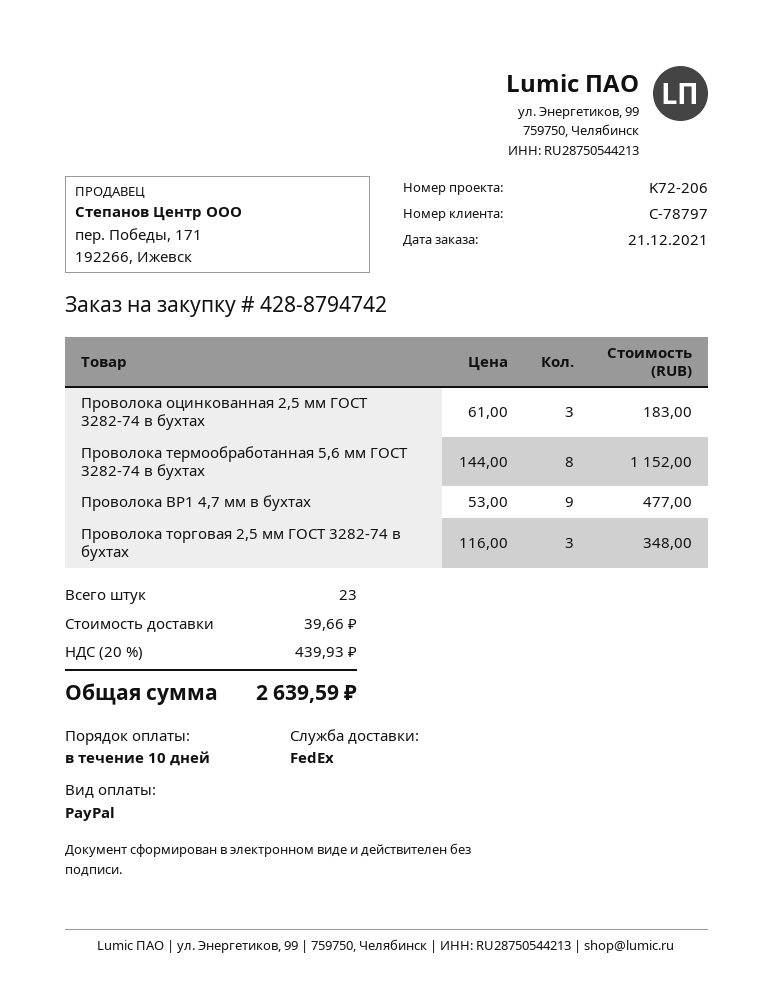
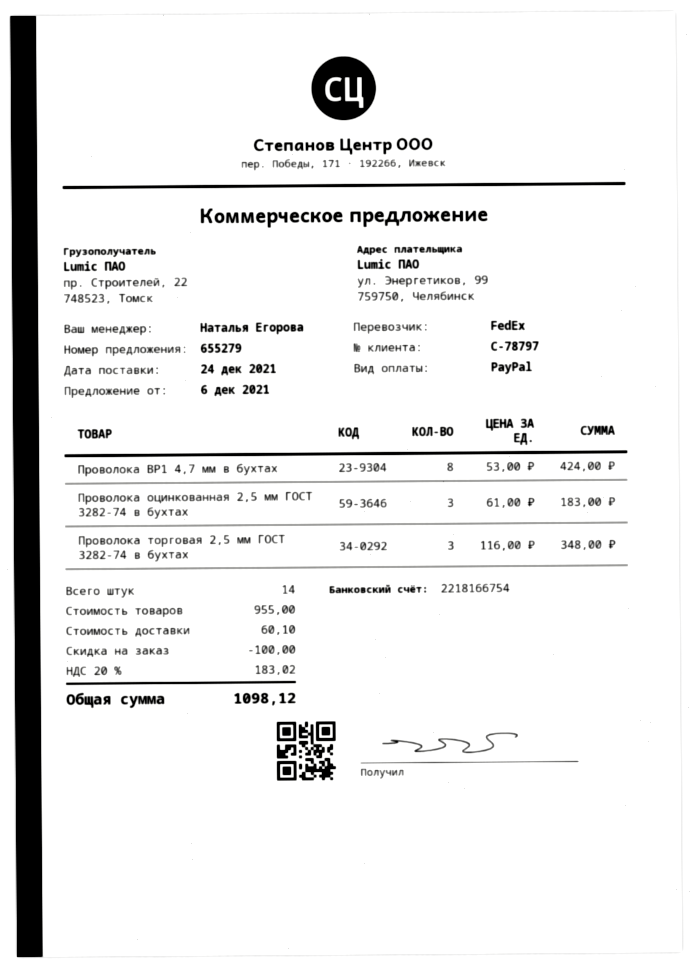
Проволока термообработанная 5,6 мм ГОСТ 3282-74 в бухтах: 8 x 144.00 = 1152.00 -> none
Проволока ВР1 4,7 мм в бухтах: 9 x 53.00 = 477.00 -> 8 x 53.00 = 424.00
total quantity: 23 -> 14
discount: none -> 100.00
shipping: 39.66 -> 60.10
tax: 20% = 439.93 -> 20% = 183.02
total: 2639.59 -> 1098.12

